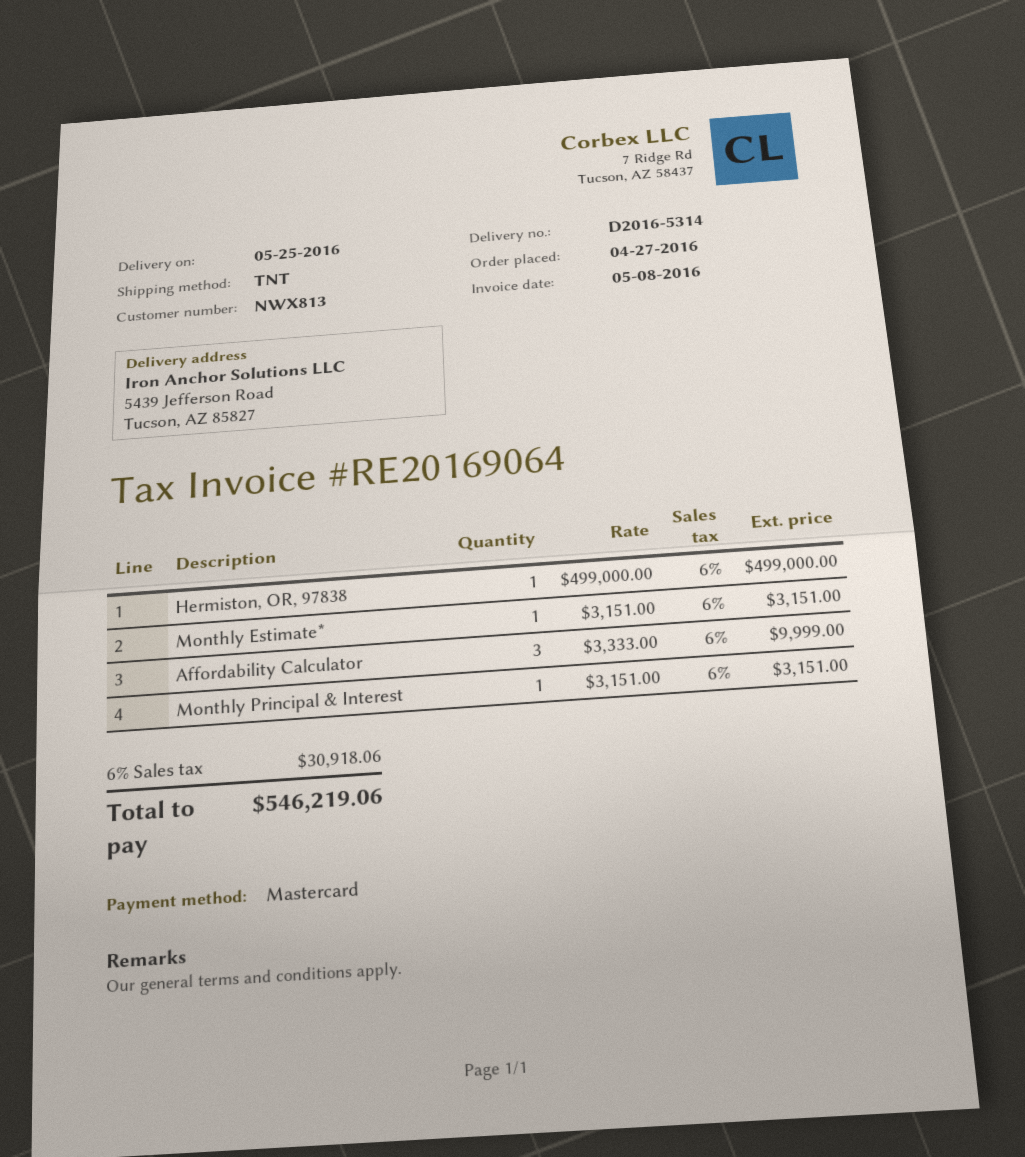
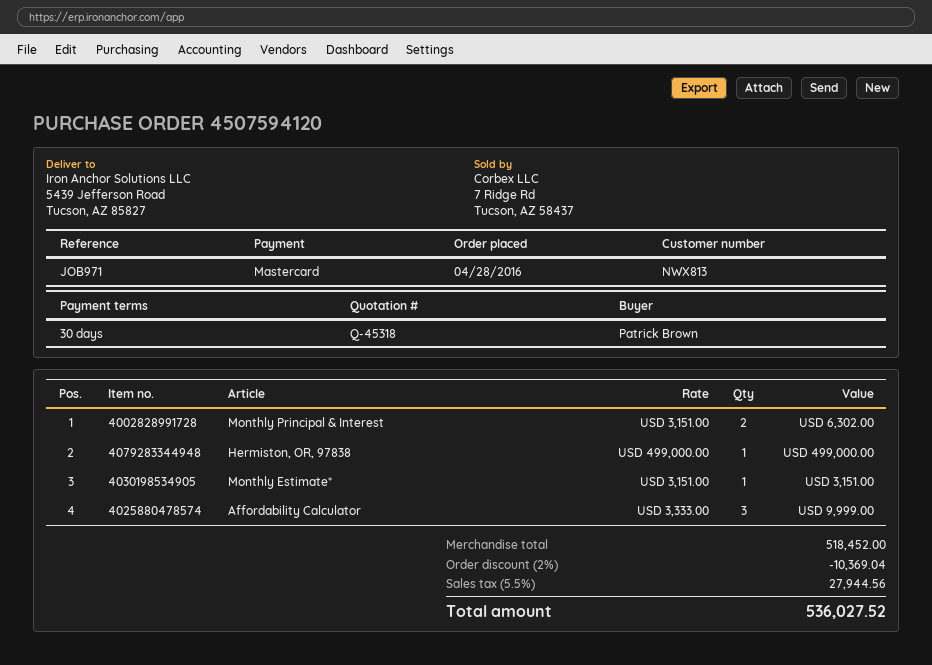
order date: 2016-04-27 -> 2016-04-28
Monthly Principal & Interest: 1 x 3151.00 = 3151.00 -> 2 x 3151.00 = 6302.00
discount: none -> 2% = 10369.04
tax: 6% = 30918.06 -> 5.5% = 27944.56
total: 546219.06 -> 536027.52

